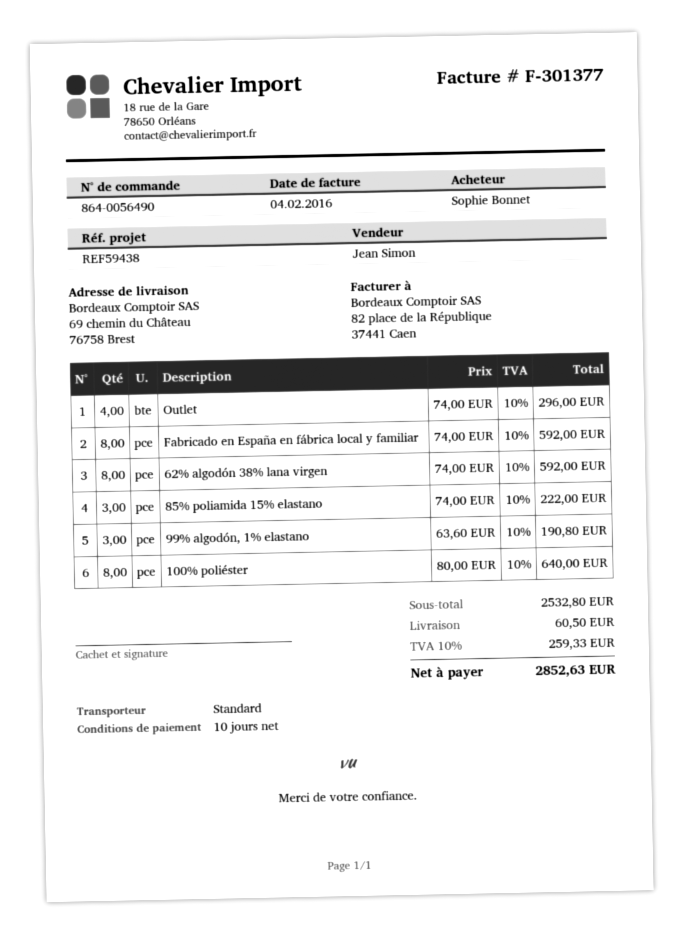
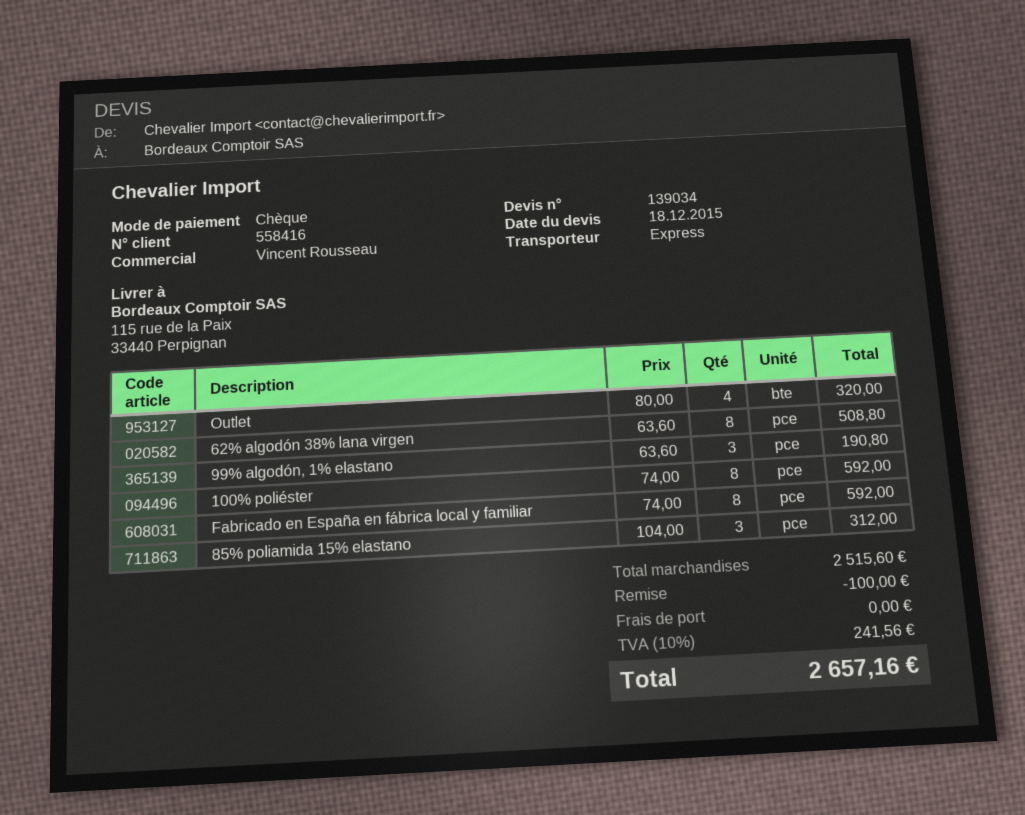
sales rep: Jean Simon -> Vincent Rousseau
shipping method: standard -> express
ship to: 69 chemin du Château, 76758 Brest -> 115 rue de la Paix, 33440 Perpignan
Outlet: 4 x 74.00 = 296.00 -> 4 x 80.00 = 320.00
62% algodón 38% lana virgen: 8 x 74.00 = 592.00 -> 8 x 63.60 = 508.80
85% poliamida 15% elastano: 3 x 74.00 = 222.00 -> 3 x 104.00 = 312.00
100% poliéster: 8 x 80.00 = 640.00 -> 8 x 74.00 = 592.00
subtotal: 2532.80 -> 2515.60
discount: none -> 100.00
shipping: 60.50 -> 0.00
tax: 10% = 259.33 -> 10% = 241.56
total: 2852.63 -> 2657.16

